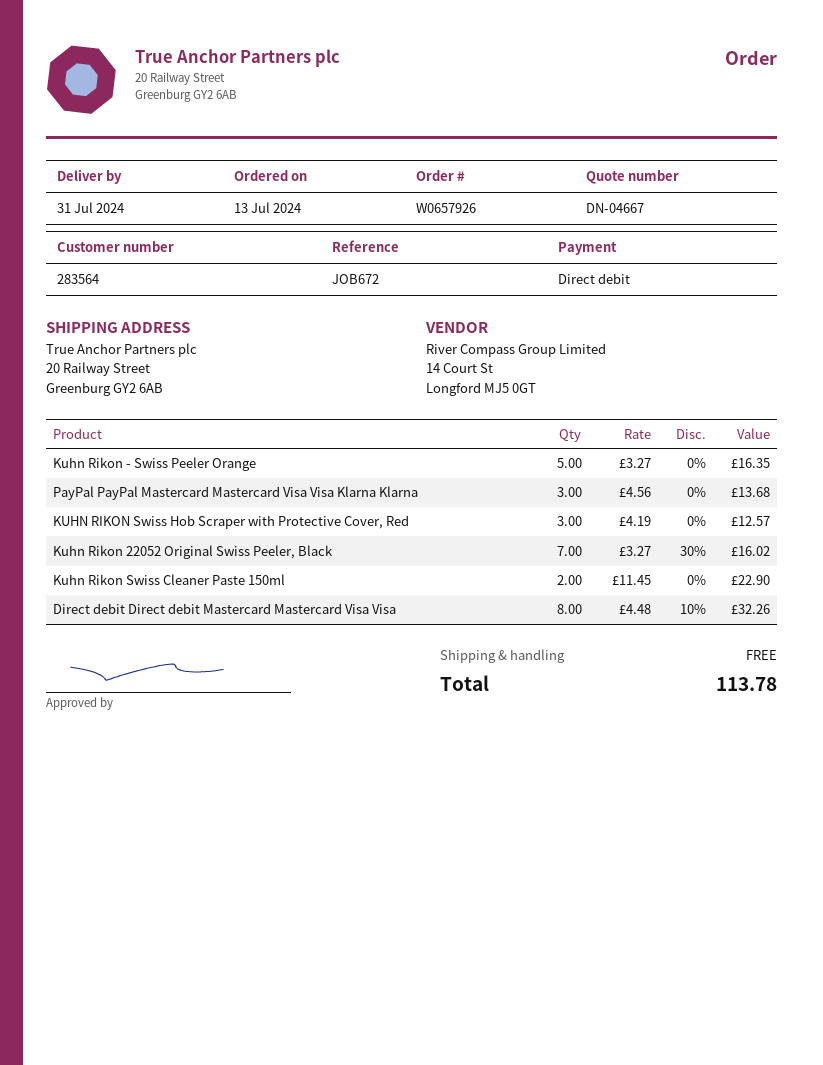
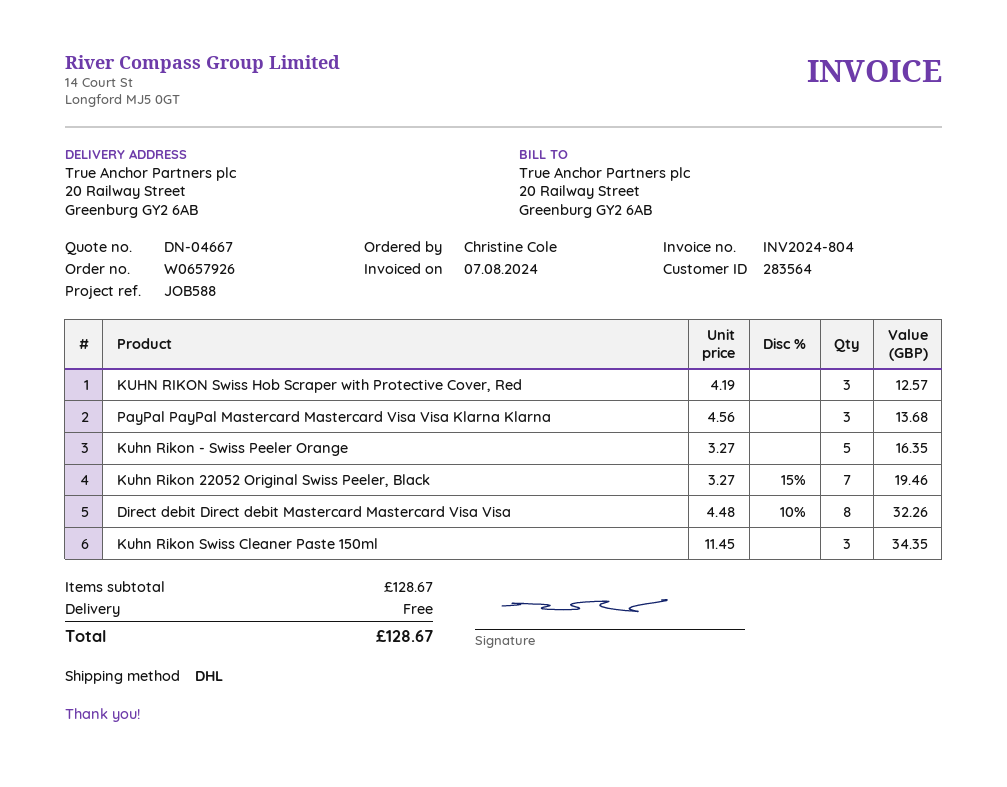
reference: JOB672 -> JOB588
Kuhn Rikon 22052 Original Swiss Peeler, Black: 7 x 3.27 - 30% = 16.02 -> 7 x 3.27 - 15% = 19.46
Kuhn Rikon Swiss Cleaner Paste 150ml: 2 x 11.45 = 22.90 -> 3 x 11.45 = 34.35
total: 113.78 -> 128.67

